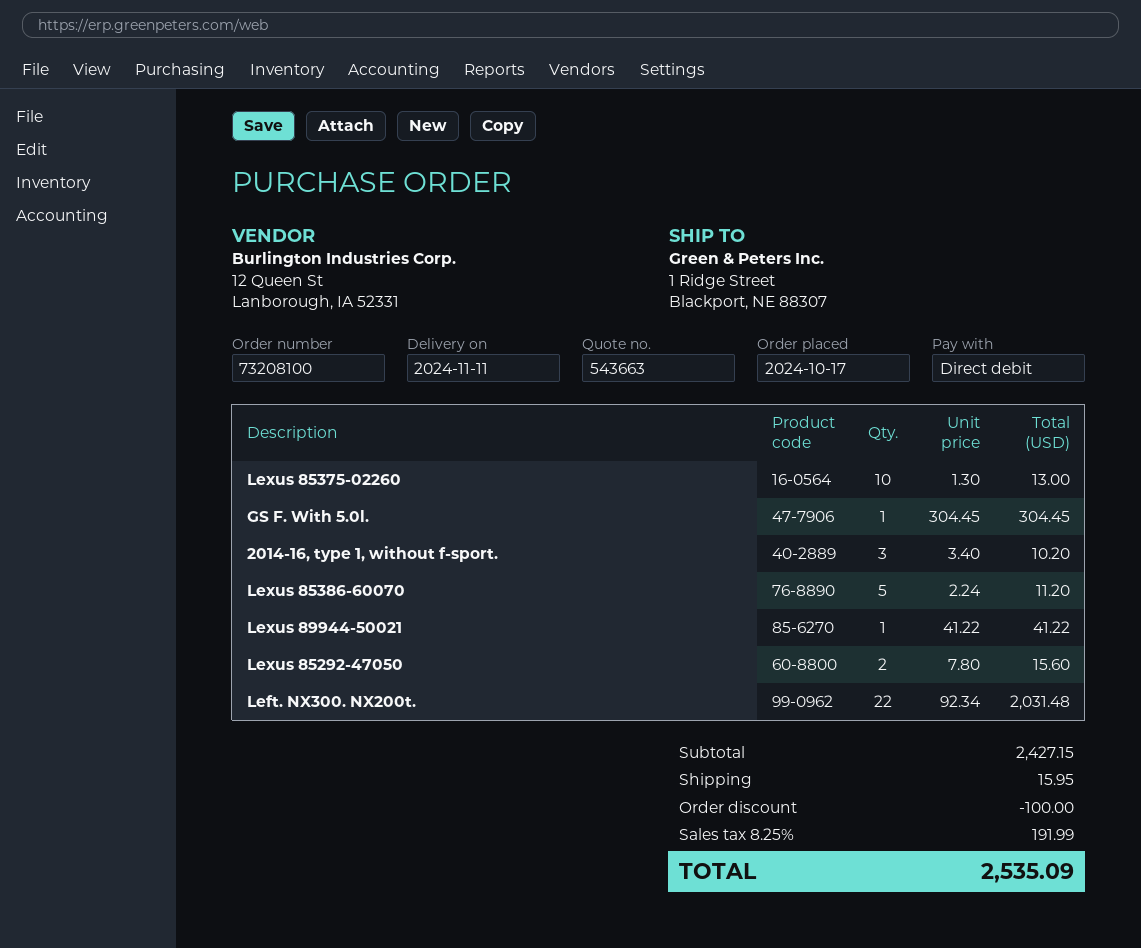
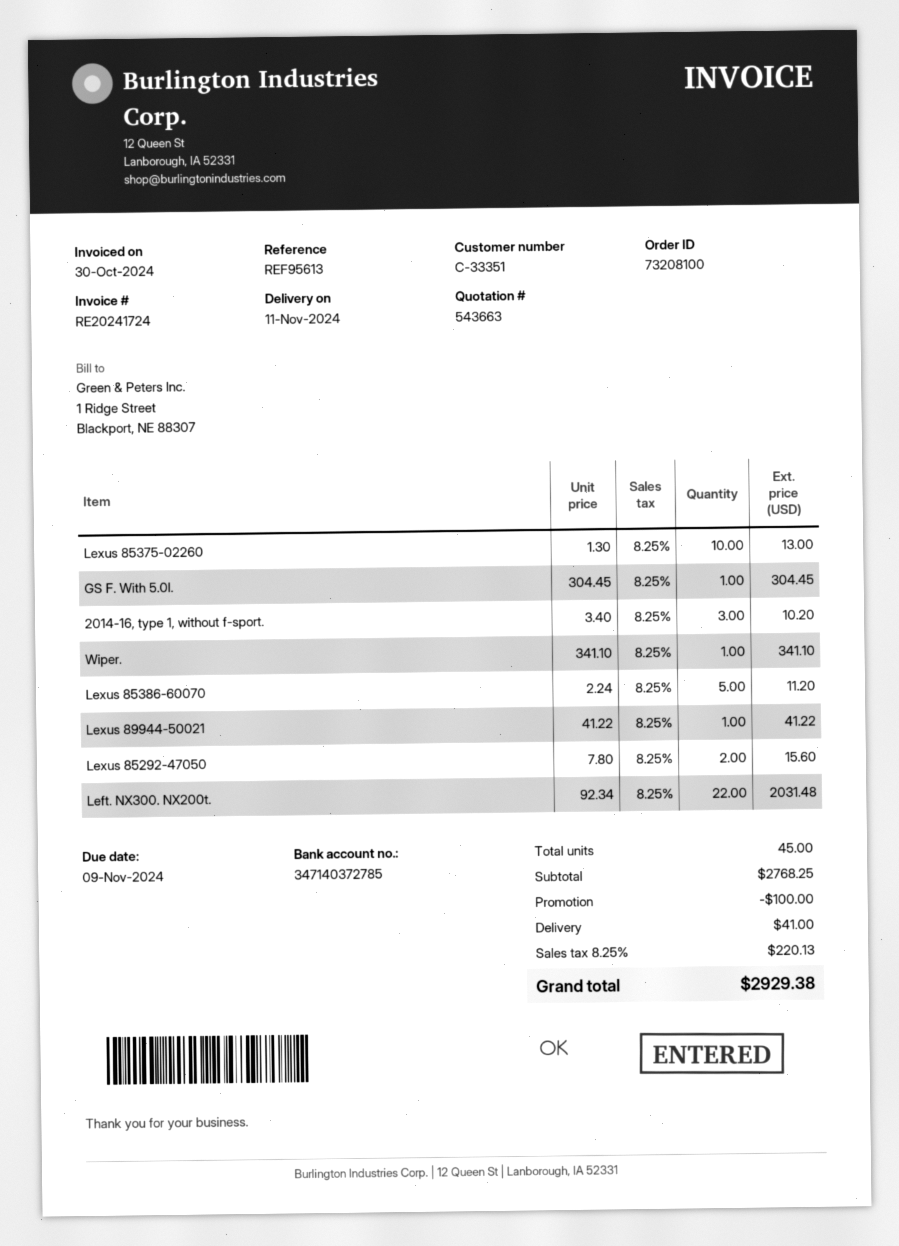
Wiper.: none -> 1 x 341.10 = 341.10
subtotal: 2427.15 -> 2768.25
shipping: 15.95 -> 41.00
tax: 8.25% = 191.99 -> 8.25% = 220.13
total: 2535.09 -> 2929.38

